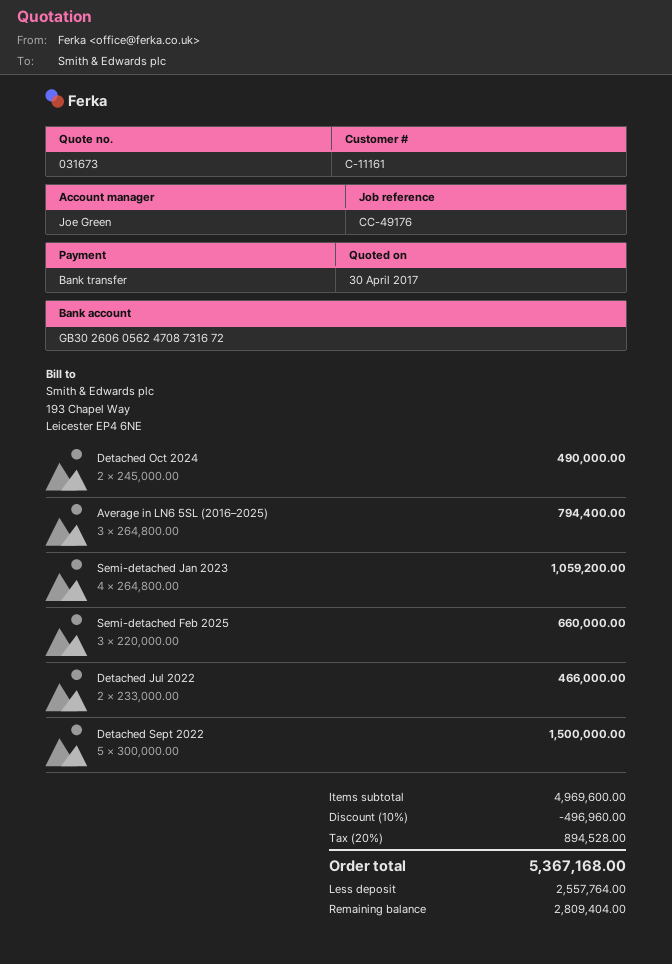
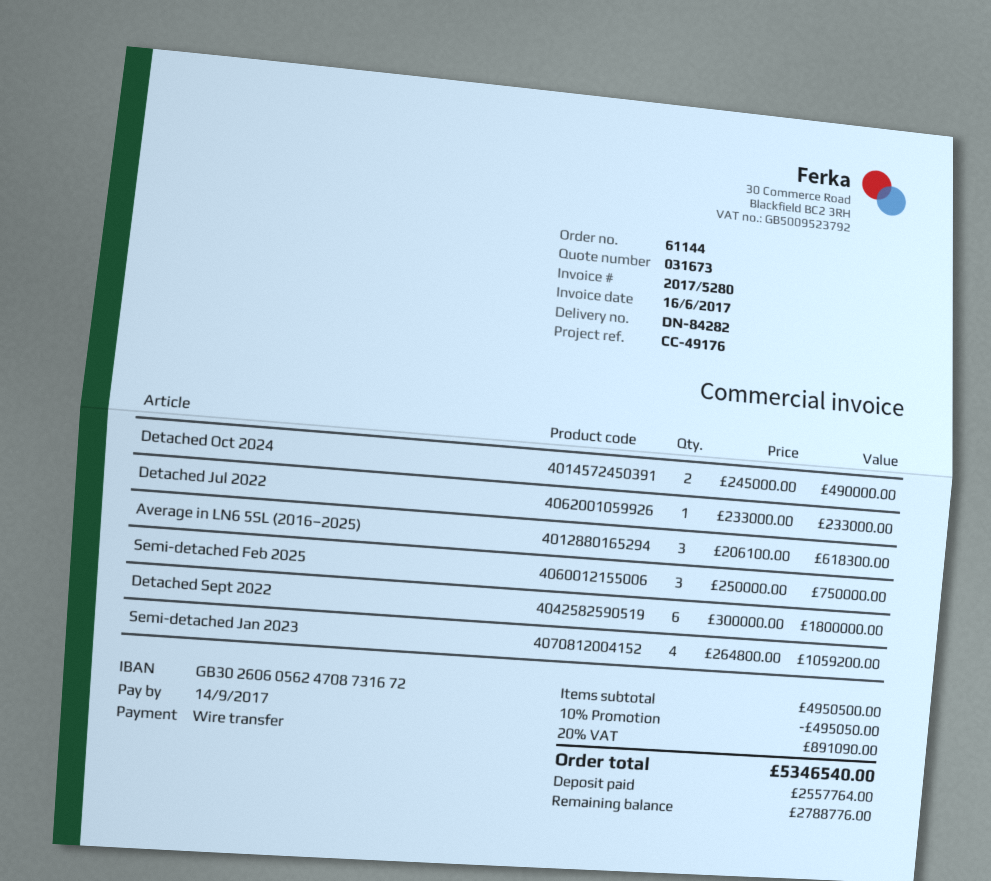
Average in LN6 5SL (2016–2025): 3 x 264800.00 = 794400.00 -> 3 x 206100.00 = 618300.00
Semi-detached Feb 2025: 3 x 220000.00 = 660000.00 -> 3 x 250000.00 = 750000.00
Detached Jul 2022: 2 x 233000.00 = 466000.00 -> 1 x 233000.00 = 233000.00
Detached Sept 2022: 5 x 300000.00 = 1500000.00 -> 6 x 300000.00 = 1800000.00
subtotal: 4969600.00 -> 4950500.00
discount: 10% = 496960.00 -> 10% = 495050.00
tax: 20% = 894528.00 -> 20% = 891090.00
total: 5367168.00 -> 5346540.00
balance: 2809404.00 -> 2788776.00

